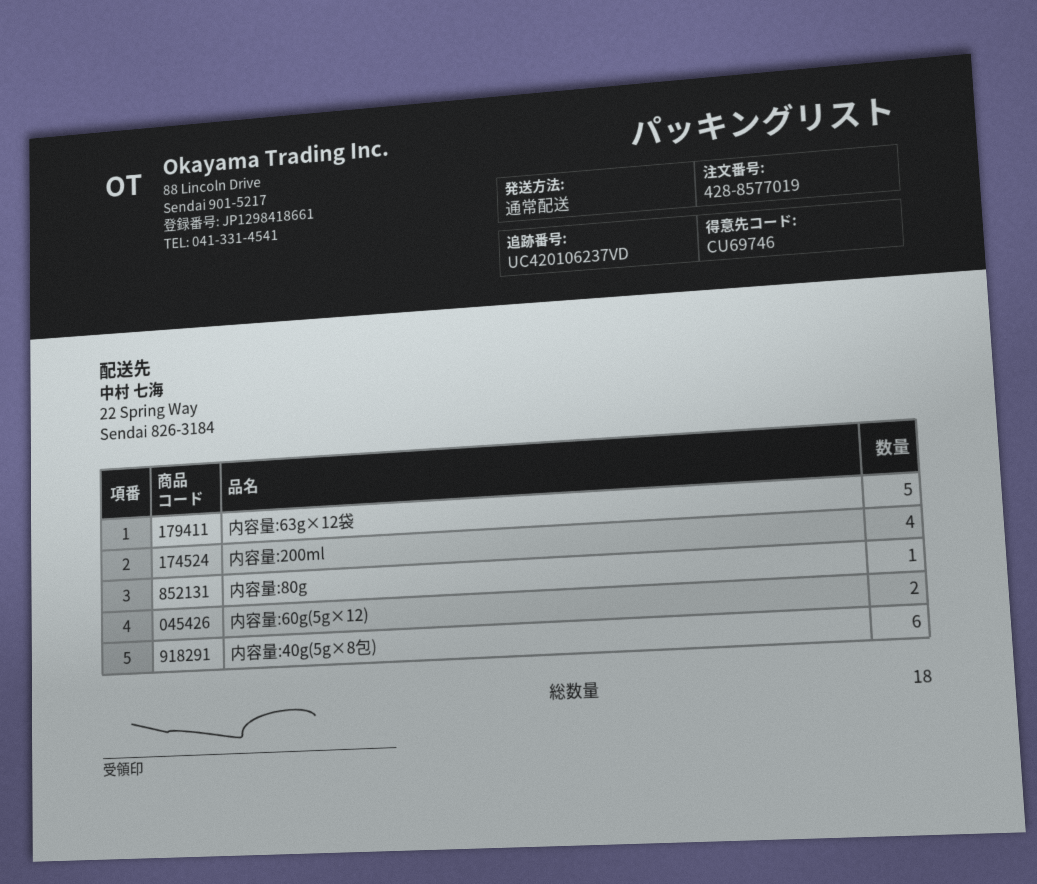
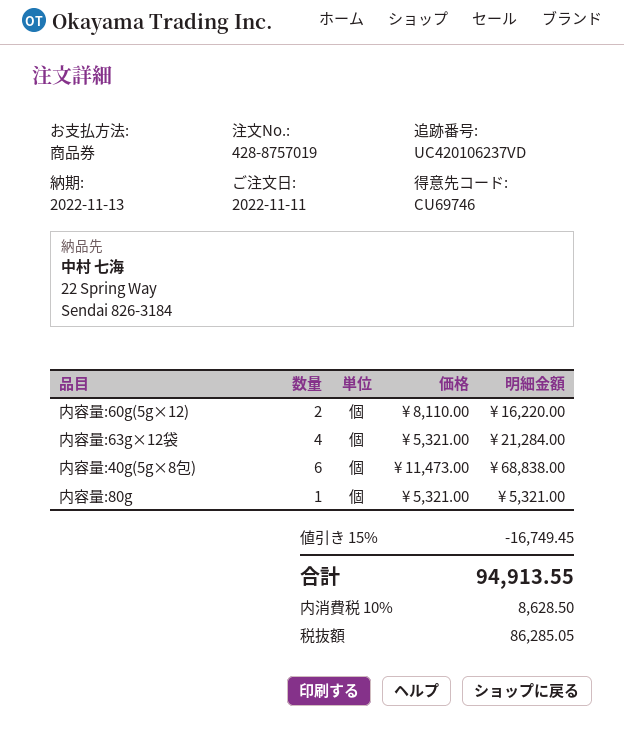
order number: 428-8577019 -> 428-8757019
内容量:63g×12袋: 5 -> 4
内容量:200ml: 4 -> none

